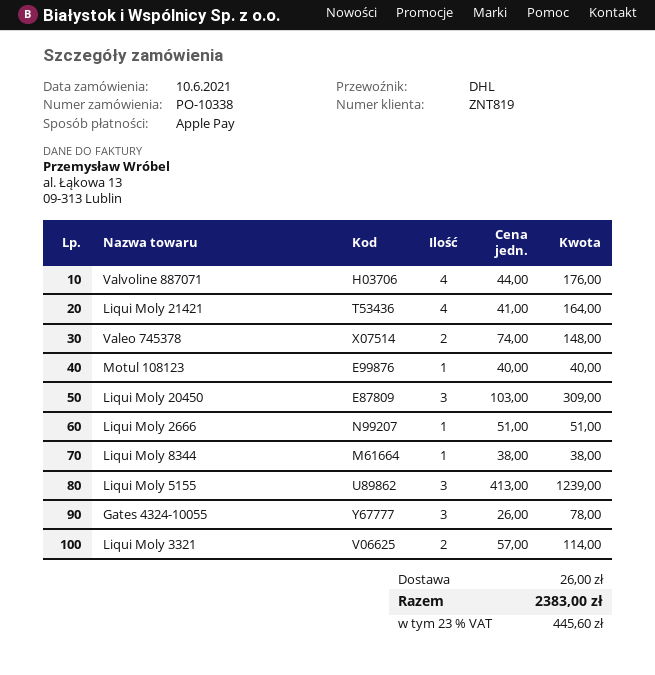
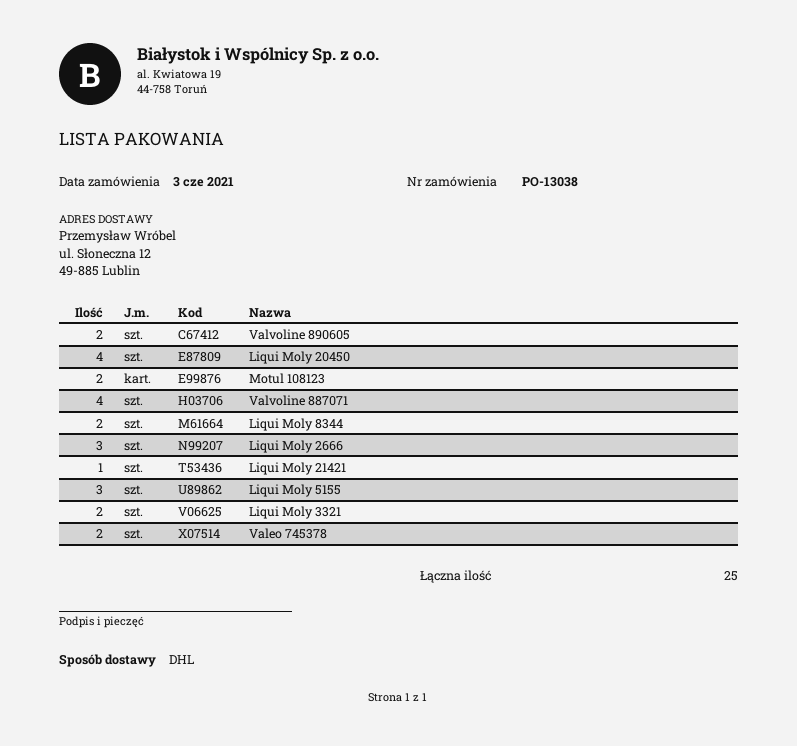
order number: PO-10338 -> PO-13038
order date: 2021-06-10 -> 2021-06-03
Liqui Moly 21421: 4 -> 1
Motul 108123: 1 -> 2
Liqui Moly 20450: 3 -> 4
Liqui Moly 2666: 1 -> 3
Liqui Moly 8344: 1 -> 2
Gates 4324-10055: 3 -> none
Valvoline 890605: none -> 2

